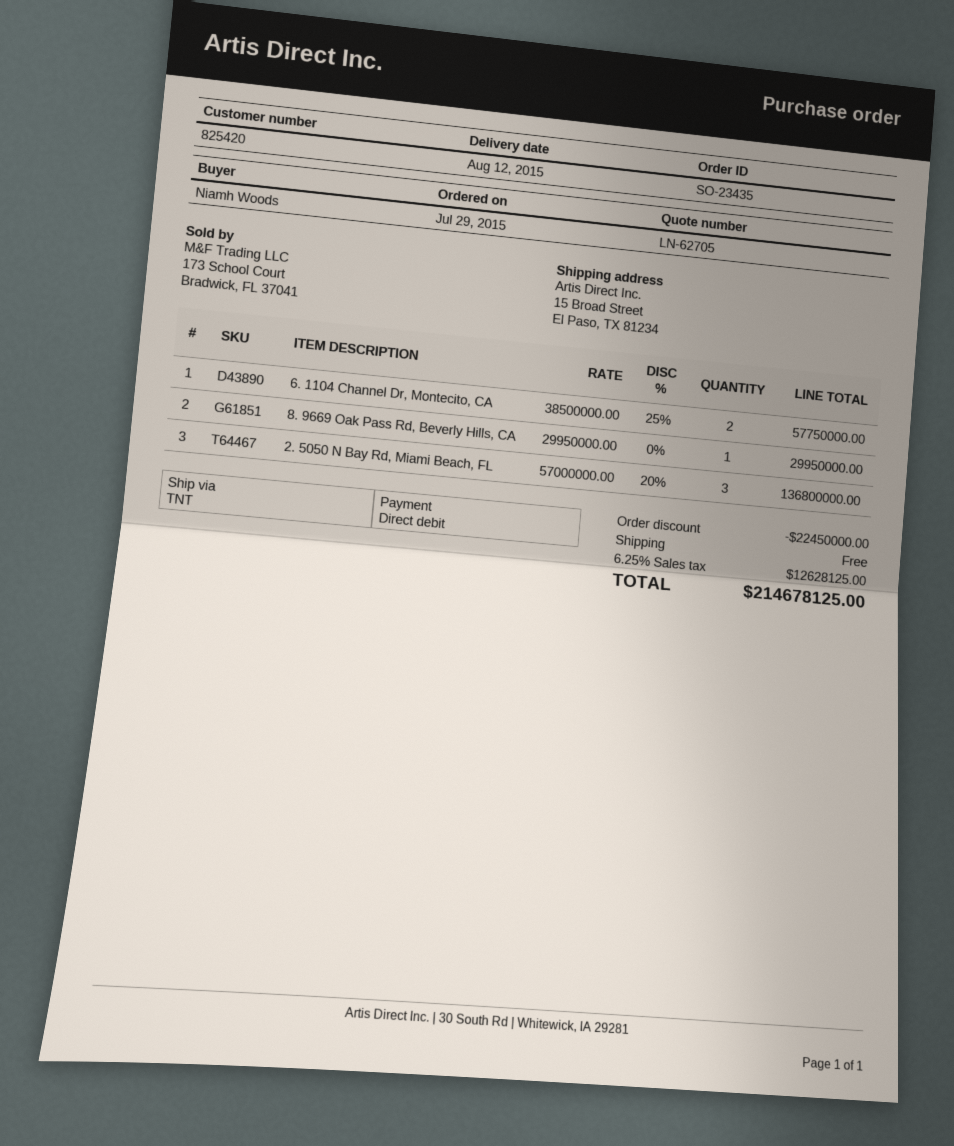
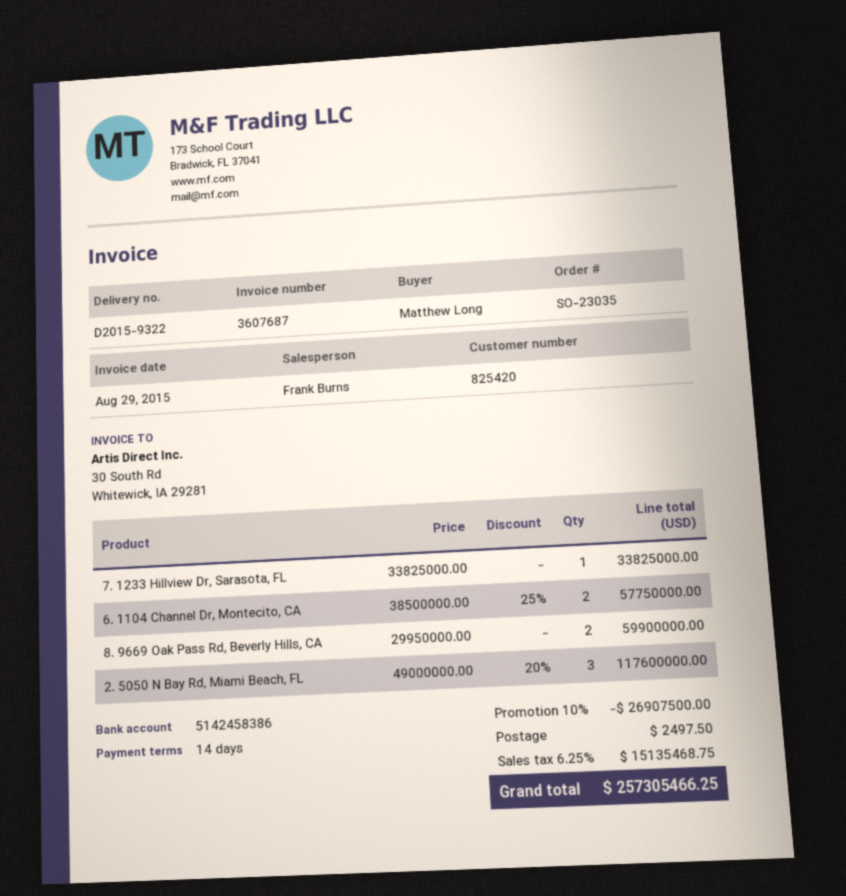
order number: SO-23435 -> SO-23035
ordered by: Niamh Woods -> Matthew Long
8. 9669 Oak Pass Rd, Beverly Hills, CA: 1 x 29950000.00 = 29950000.00 -> 2 x 29950000.00 = 59900000.00
2. 5050 N Bay Rd, Miami Beach, FL: 3 x 57000000.00 - 20% = 136800000.00 -> 3 x 49000000.00 - 20% = 117600000.00
7. 1233 Hillview Dr, Sarasota, FL: none -> 1 x 33825000.00 = 33825000.00
discount: 22450000.00 -> 26907500.00
shipping: 0.00 -> 2497.50
tax: 6.25% = 12628125.00 -> 6.25% = 15135468.75
total: 214678125.00 -> 257305466.25

